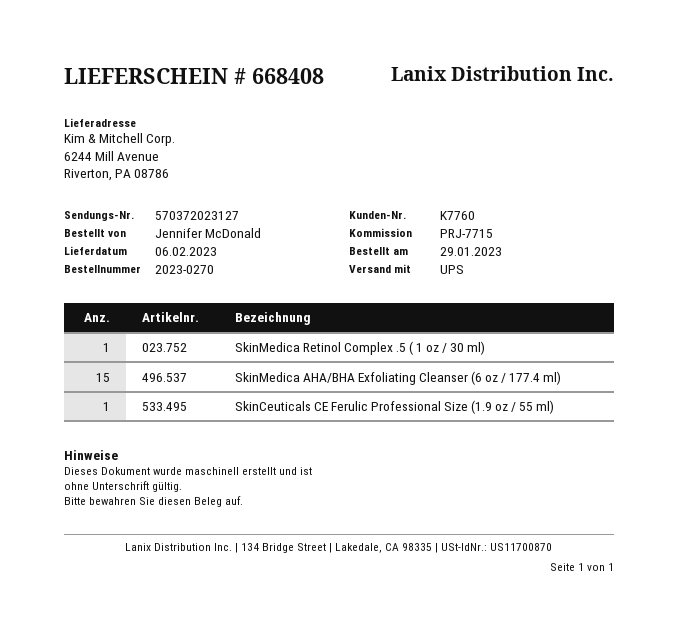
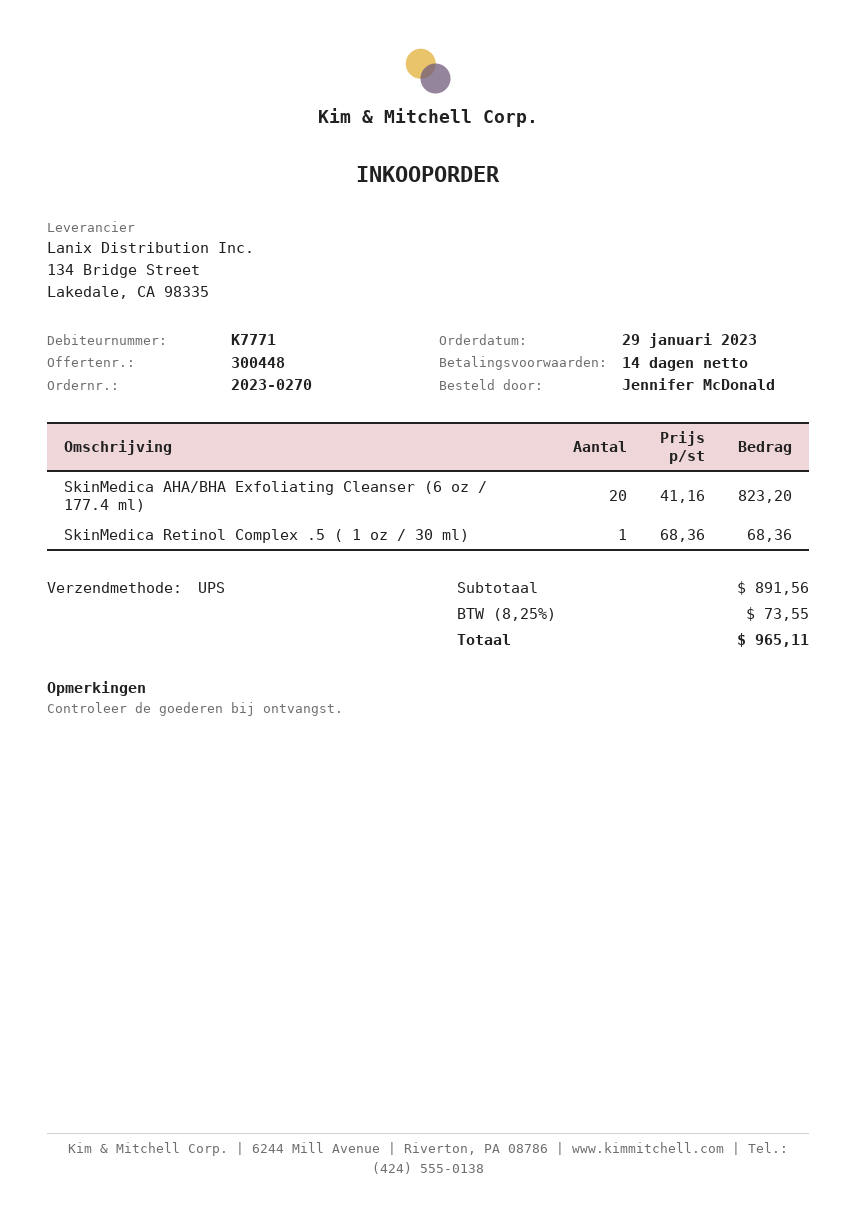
customer number: K7760 -> K7771
SkinMedica AHA/BHA Exfoliating Cleanser (6 oz / 177.4 ml): 15 -> 20
SkinCeuticals CE Ferulic Professional Size (1.9 oz / 55 ml): 1 -> none

